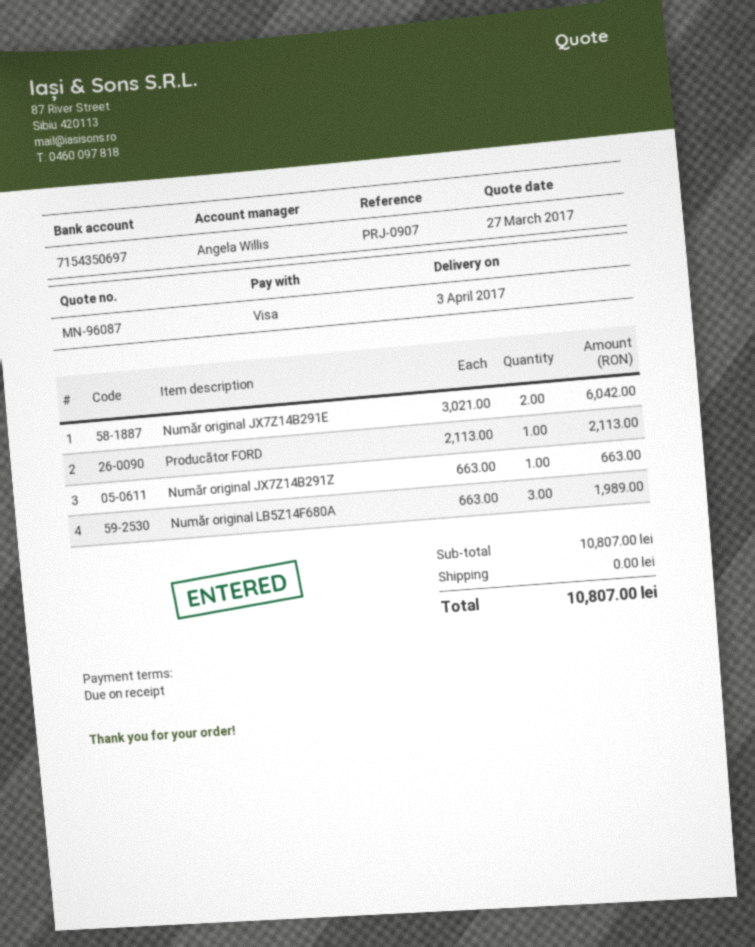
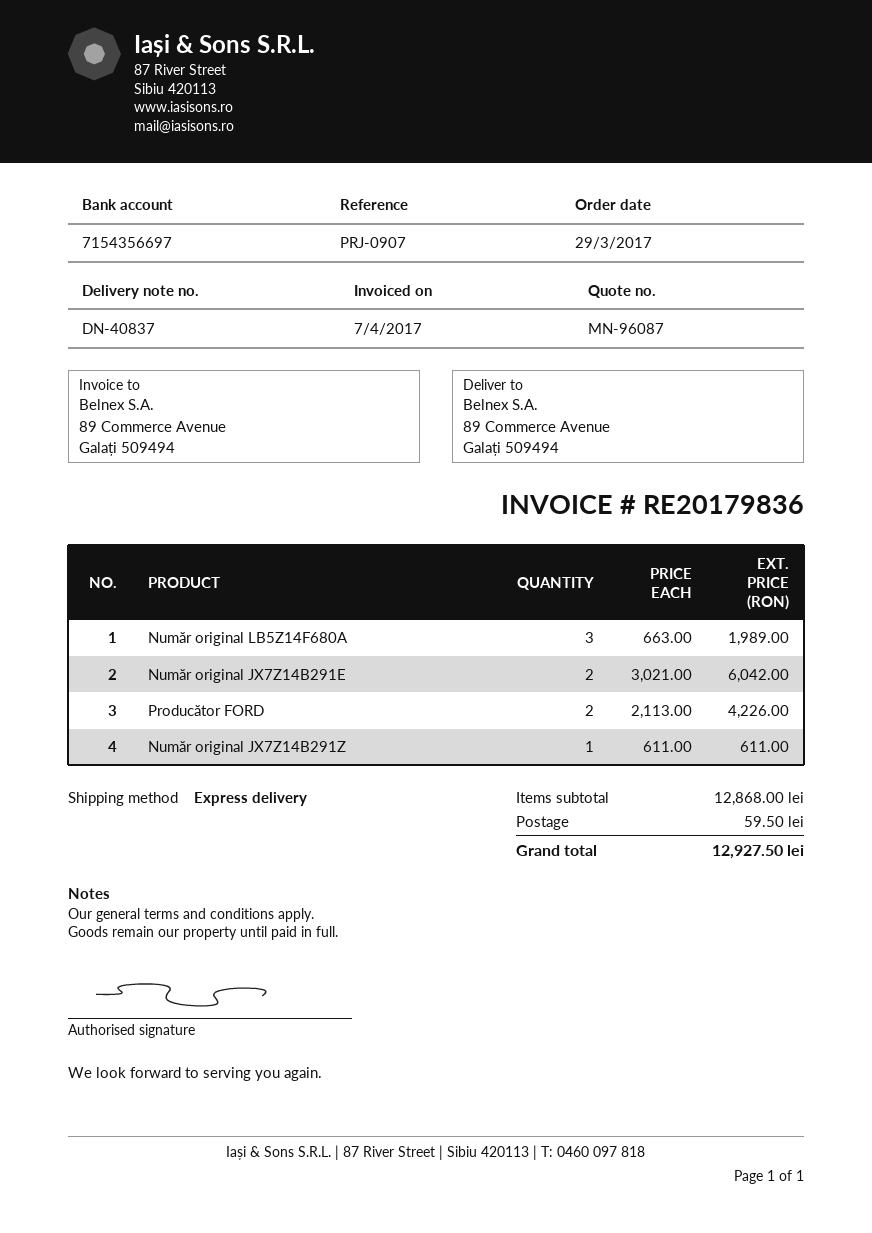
bank account: 7154350697 -> 7154356697
Producător FORD: 1 x 2113.00 = 2113.00 -> 2 x 2113.00 = 4226.00
Număr original JX7Z14B291Z: 1 x 663.00 = 663.00 -> 1 x 611.00 = 611.00
subtotal: 10807.00 -> 12868.00
shipping: 0.00 -> 59.50
total: 10807.00 -> 12927.50

